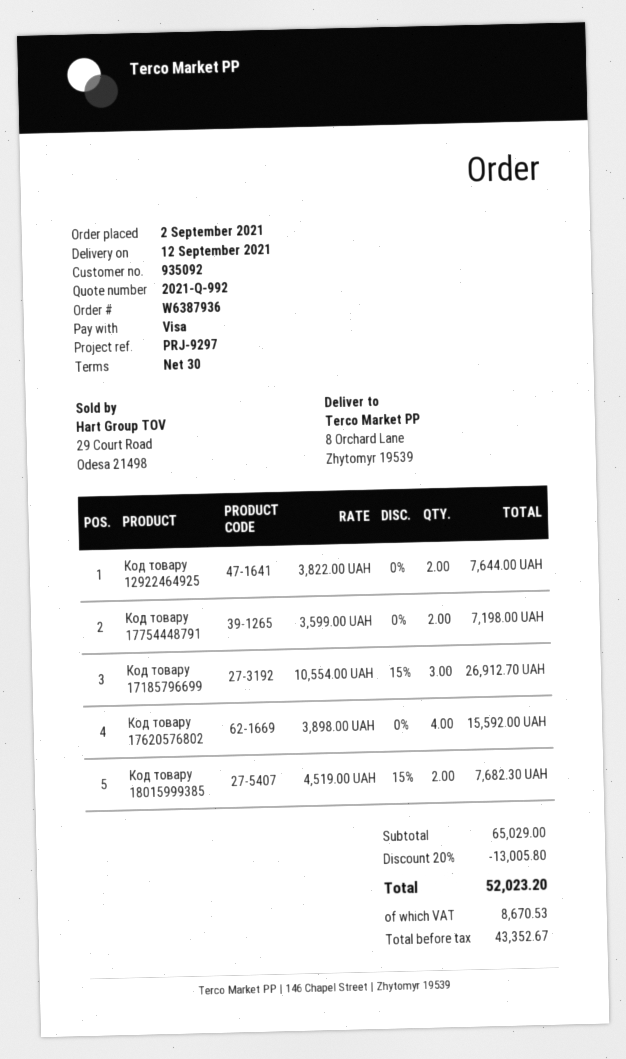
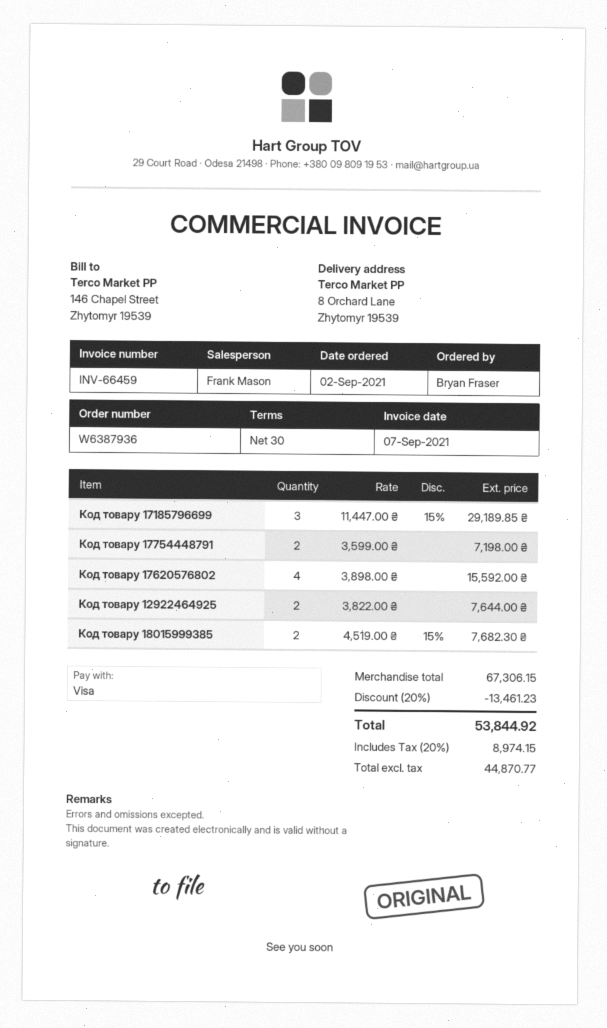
Код товару 17185796699: 3 x 10554.00 - 15% = 26912.70 -> 3 x 11447.00 - 15% = 29189.85
subtotal: 65029.00 -> 67306.15
discount: 20% = 13005.80 -> 20% = 13461.23
net: 43352.67 -> 44870.77
tax: 8670.53 -> 8974.15
total: 52023.20 -> 53844.92

